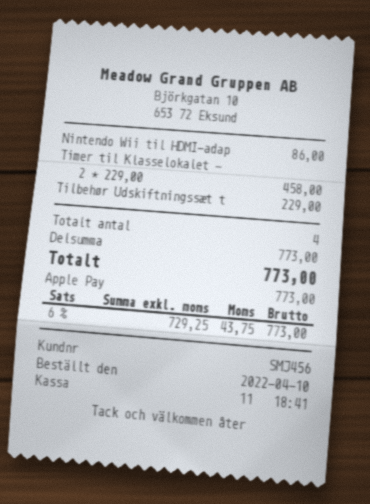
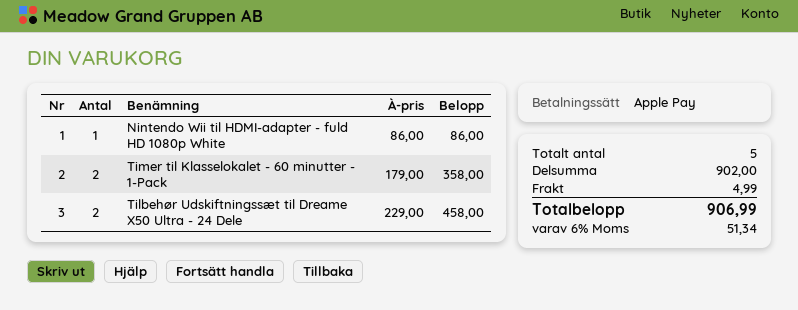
Timer til Klasselokalet -: 2 x 229.00 = 458.00 -> 2 x 179.00 = 358.00
Tilbehør Udskiftningssæt t: 1 x 229.00 = 229.00 -> 2 x 229.00 = 458.00
total quantity: 4 -> 5
subtotal: 773.00 -> 902.00
shipping: none -> 4.99
tax: 6% = 43.75 -> 6% = 51.34
total: 773.00 -> 906.99

